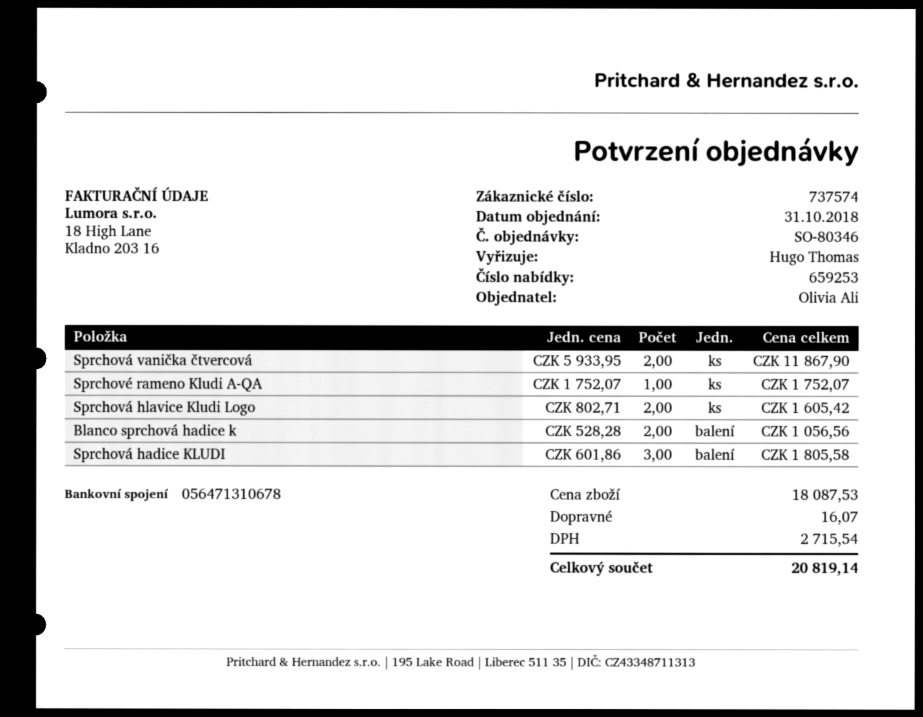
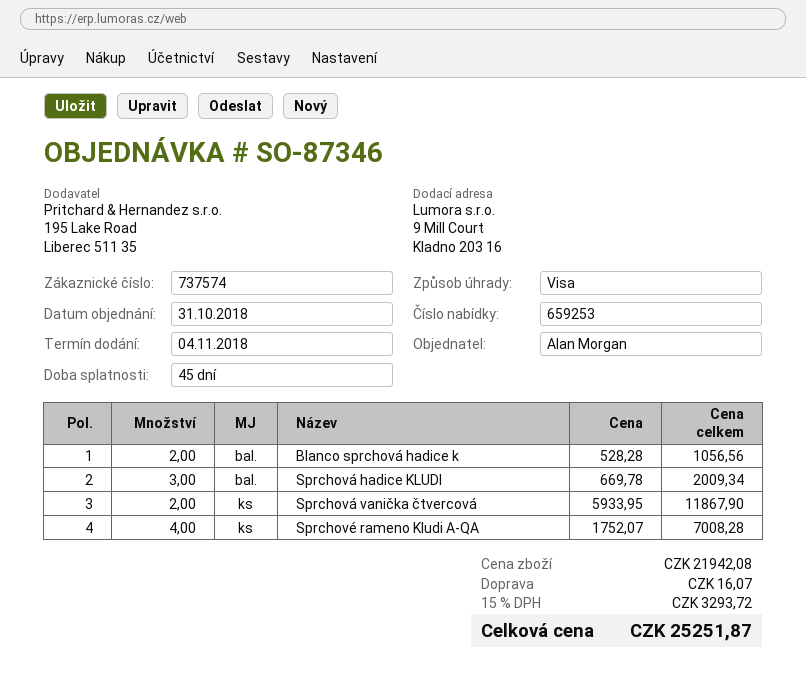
order number: SO-80346 -> SO-87346
ordered by: Olivia Ali -> Alan Morgan
Sprchové rameno Kludi A-QA: 1 x 1752.07 = 1752.07 -> 4 x 1752.07 = 7008.28
Sprchová hlavice Kludi Logo: 2 x 802.71 = 1605.42 -> none
Sprchová hadice KLUDI: 3 x 601.86 = 1805.58 -> 3 x 669.78 = 2009.34
subtotal: 18087.53 -> 21942.08
tax: 2715.54 -> 3293.72
total: 20819.14 -> 25251.87

